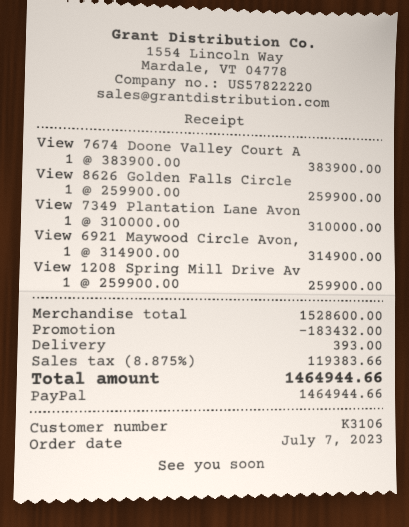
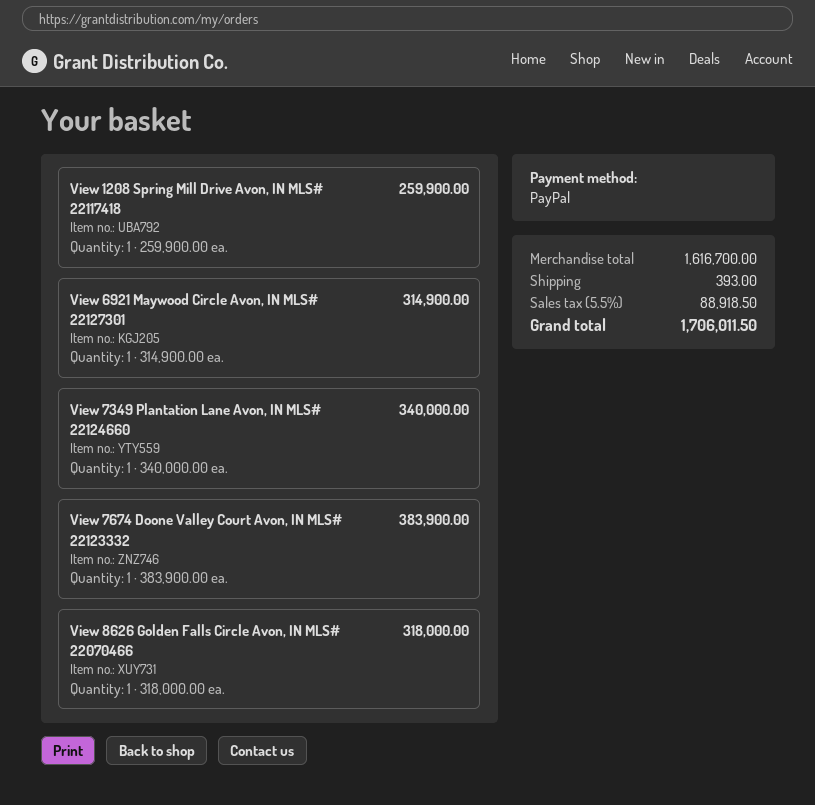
View 8626 Golden Falls Circle: 1 x 259900.00 = 259900.00 -> 1 x 318000.00 = 318000.00
View 7349 Plantation Lane Avon: 1 x 310000.00 = 310000.00 -> 1 x 340000.00 = 340000.00
subtotal: 1528600.00 -> 1616700.00
discount: 183432.00 -> none
tax: 8.875% = 119383.66 -> 5.5% = 88918.50
total: 1464944.66 -> 1706011.50

